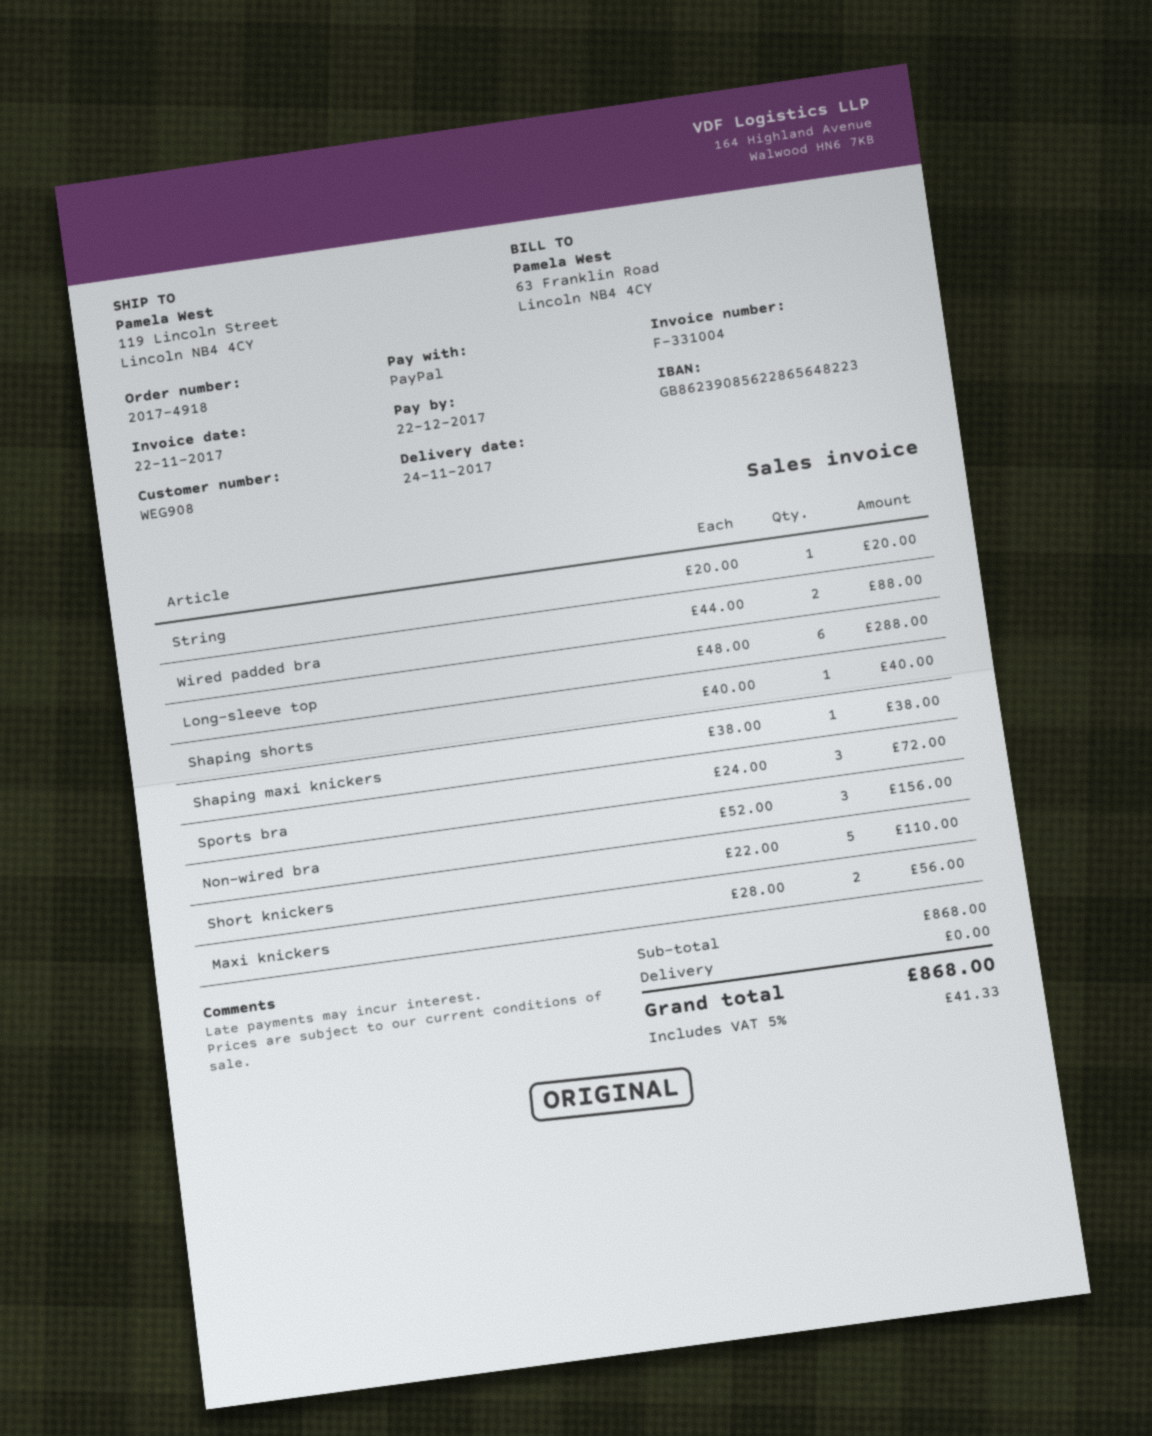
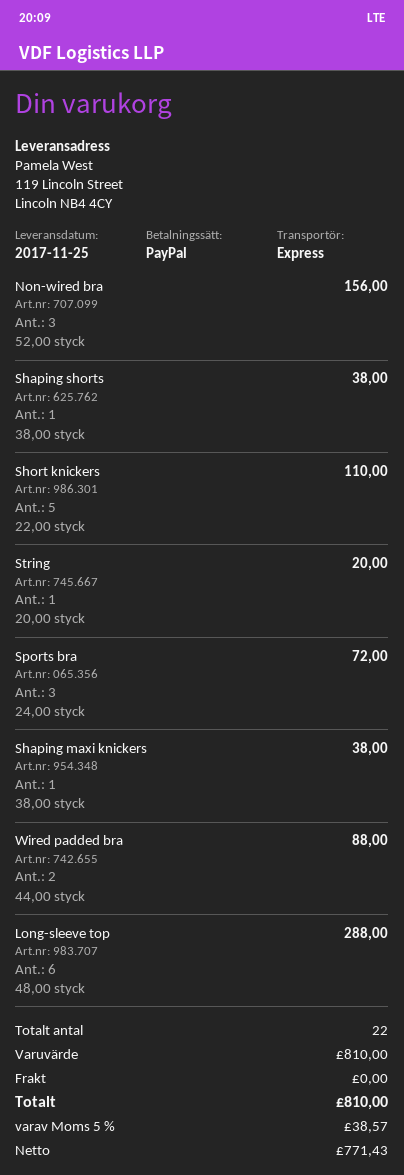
delivery date: 2017-11-24 -> 2017-11-25
Shaping shorts: 1 x 40.00 = 40.00 -> 1 x 38.00 = 38.00
Maxi knickers: 2 x 28.00 = 56.00 -> none
subtotal: 868.00 -> 810.00
tax: 5% = 41.33 -> 5% = 38.57
total: 868.00 -> 810.00

